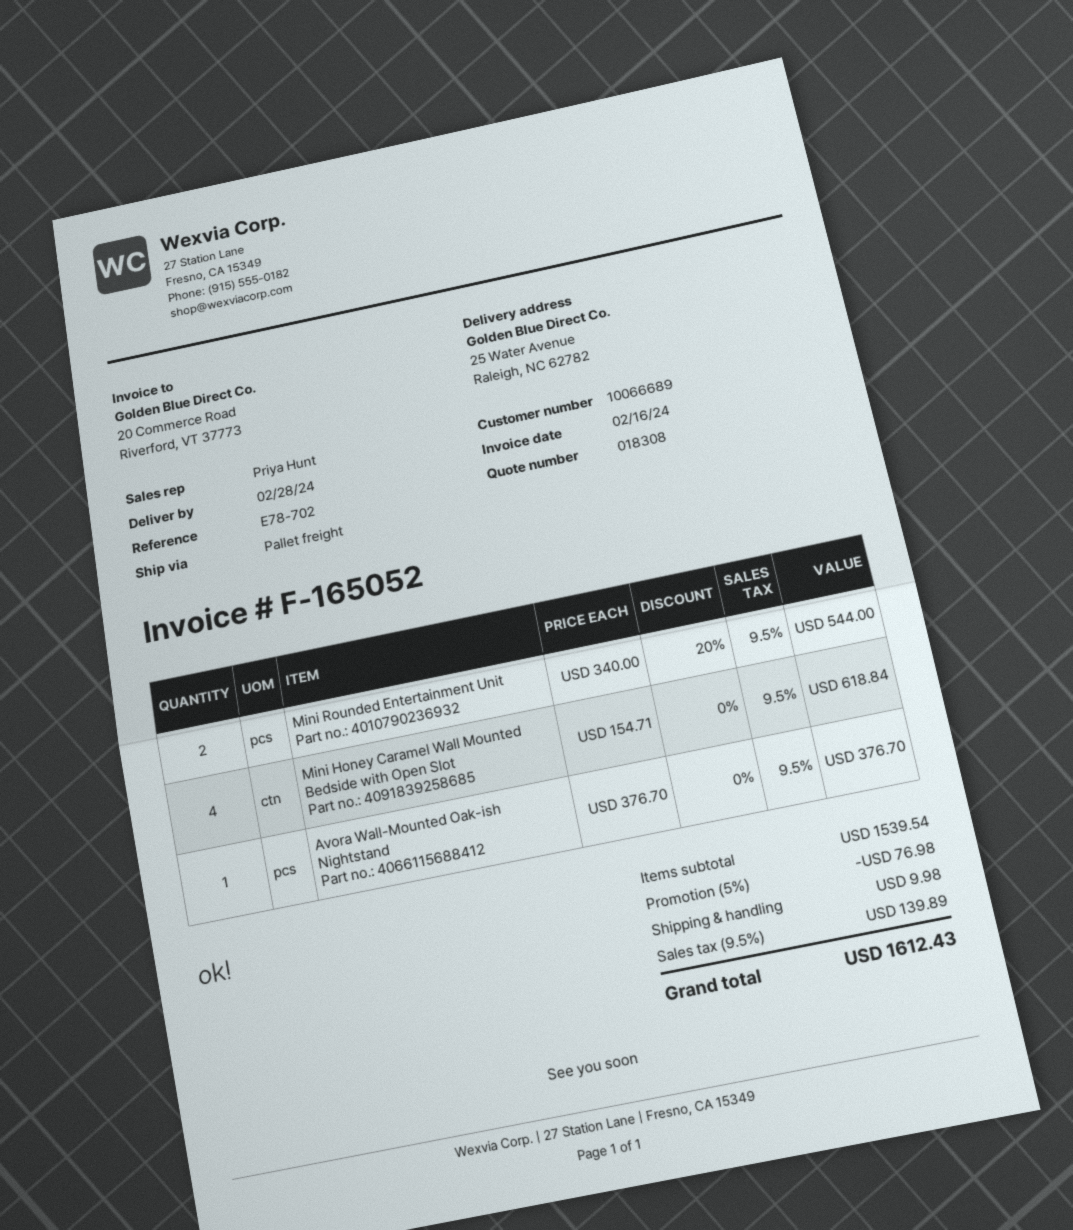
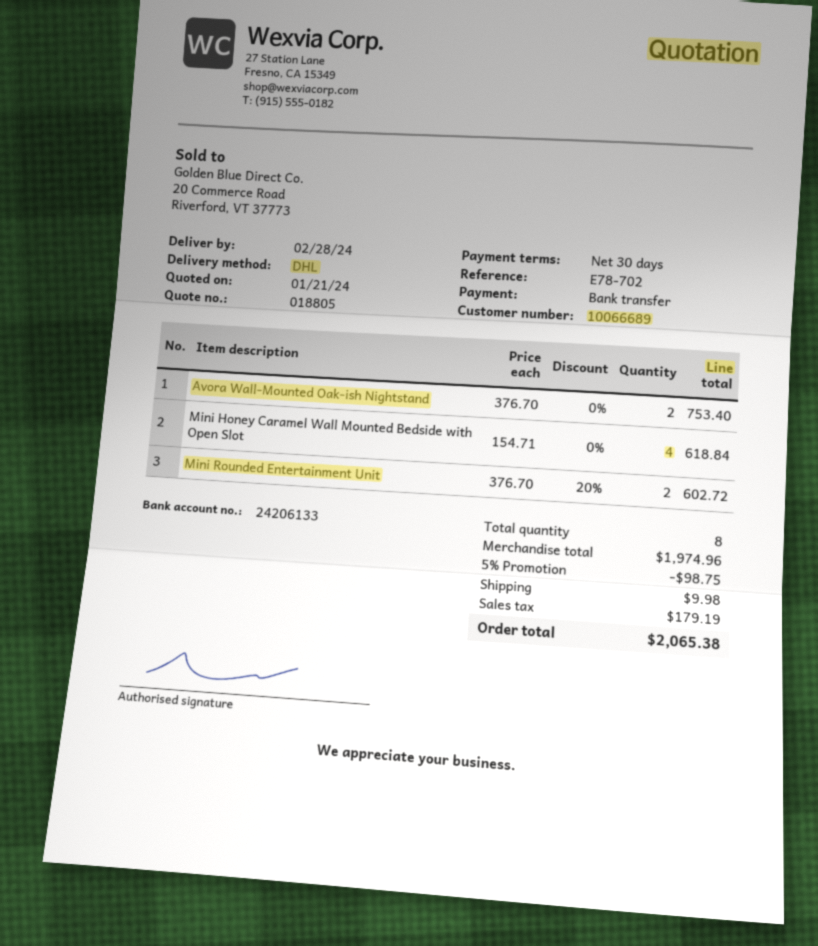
quote number: 018308 -> 018805
shipping method: pallet freight -> DHL
Mini Rounded Entertainment Unit: 2 x 340.00 - 20% = 544.00 -> 2 x 376.70 - 20% = 602.72
Avora Wall-Mounted Oak-ish Nightstand: 1 x 376.70 = 376.70 -> 2 x 376.70 = 753.40
subtotal: 1539.54 -> 1974.96
discount: 5% = 76.98 -> 5% = 98.75
tax: 139.89 -> 179.19
total: 1612.43 -> 2065.38

